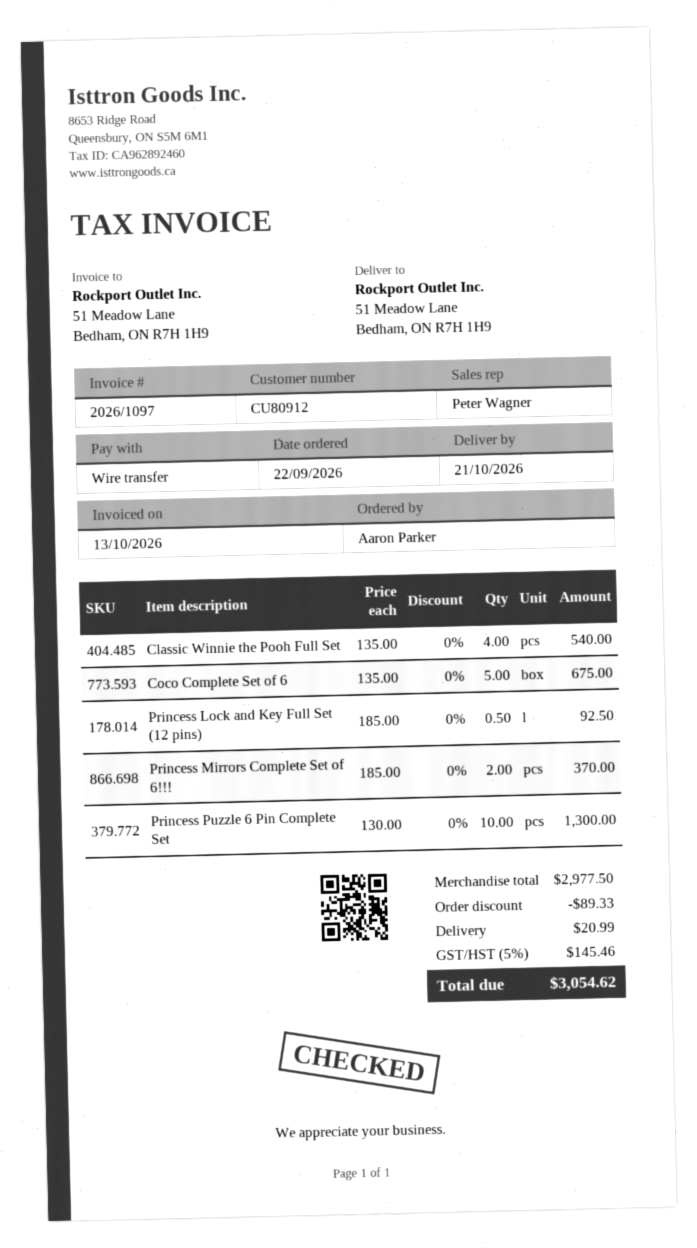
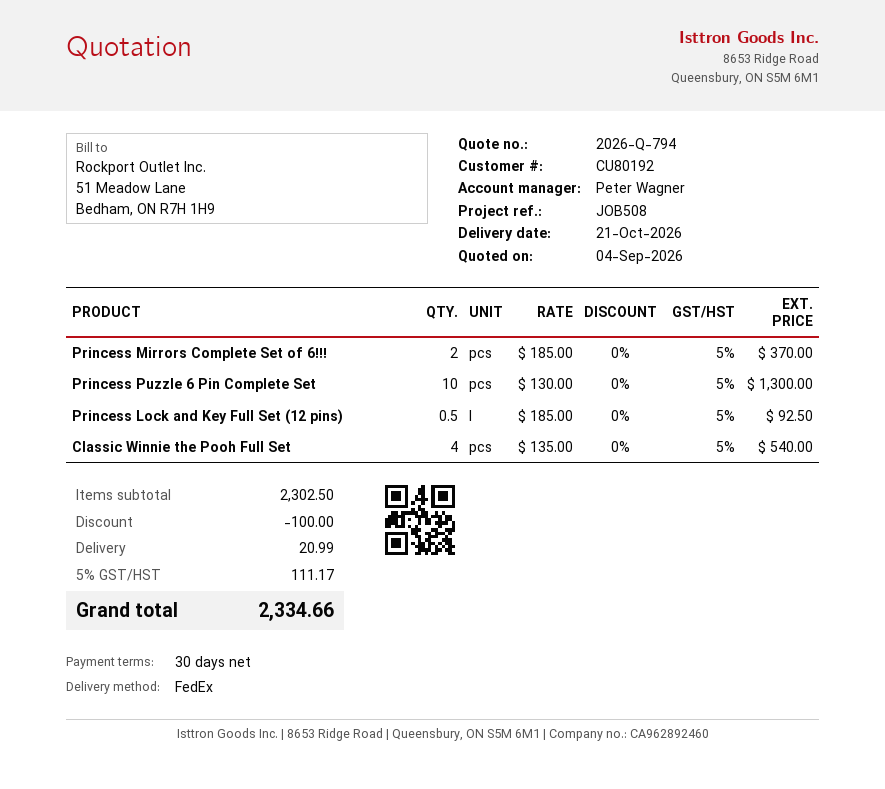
customer number: CU80912 -> CU80192
Coco Complete Set of 6: 5 x 135.00 = 675.00 -> none
subtotal: 2977.50 -> 2302.50
discount: 89.33 -> 100.00
tax: 5% = 145.46 -> 5% = 111.17
total: 3054.62 -> 2334.66

